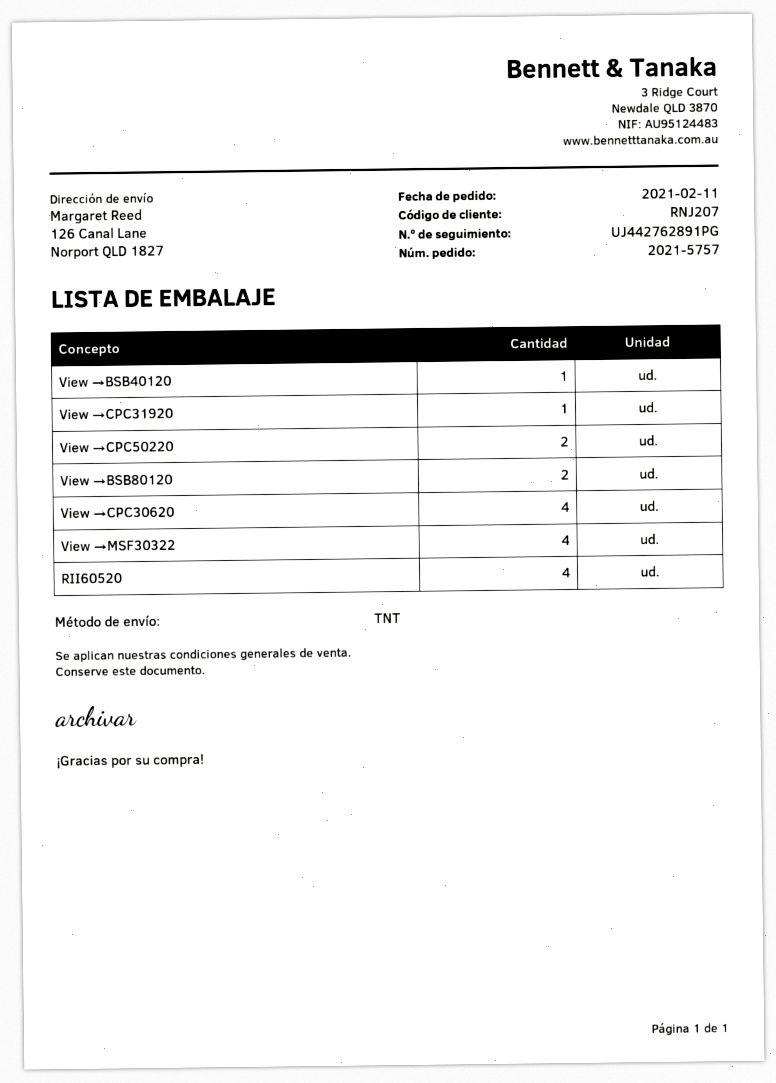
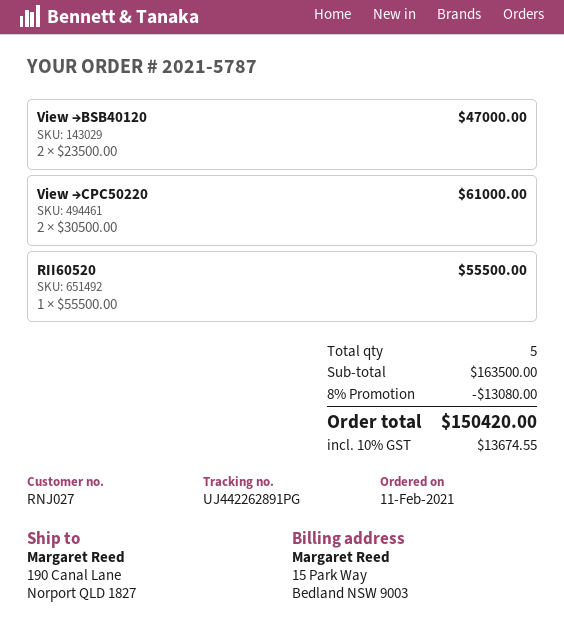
order number: 2021-5757 -> 2021-5787
customer number: RNJ207 -> RNJ027
tracking number: UJ442762891PG -> UJ442262891PG
ship to: 126 Canal Lane, Norport QLD 1827 -> 190 Canal Lane, Norport QLD 1827
View →BSB40120: 1 -> 2
View →CPC31920: 1 -> none
View →BSB80120: 2 -> none
View →CPC30620: 4 -> none
View →MSF30322: 4 -> none
RII60520: 4 -> 1

